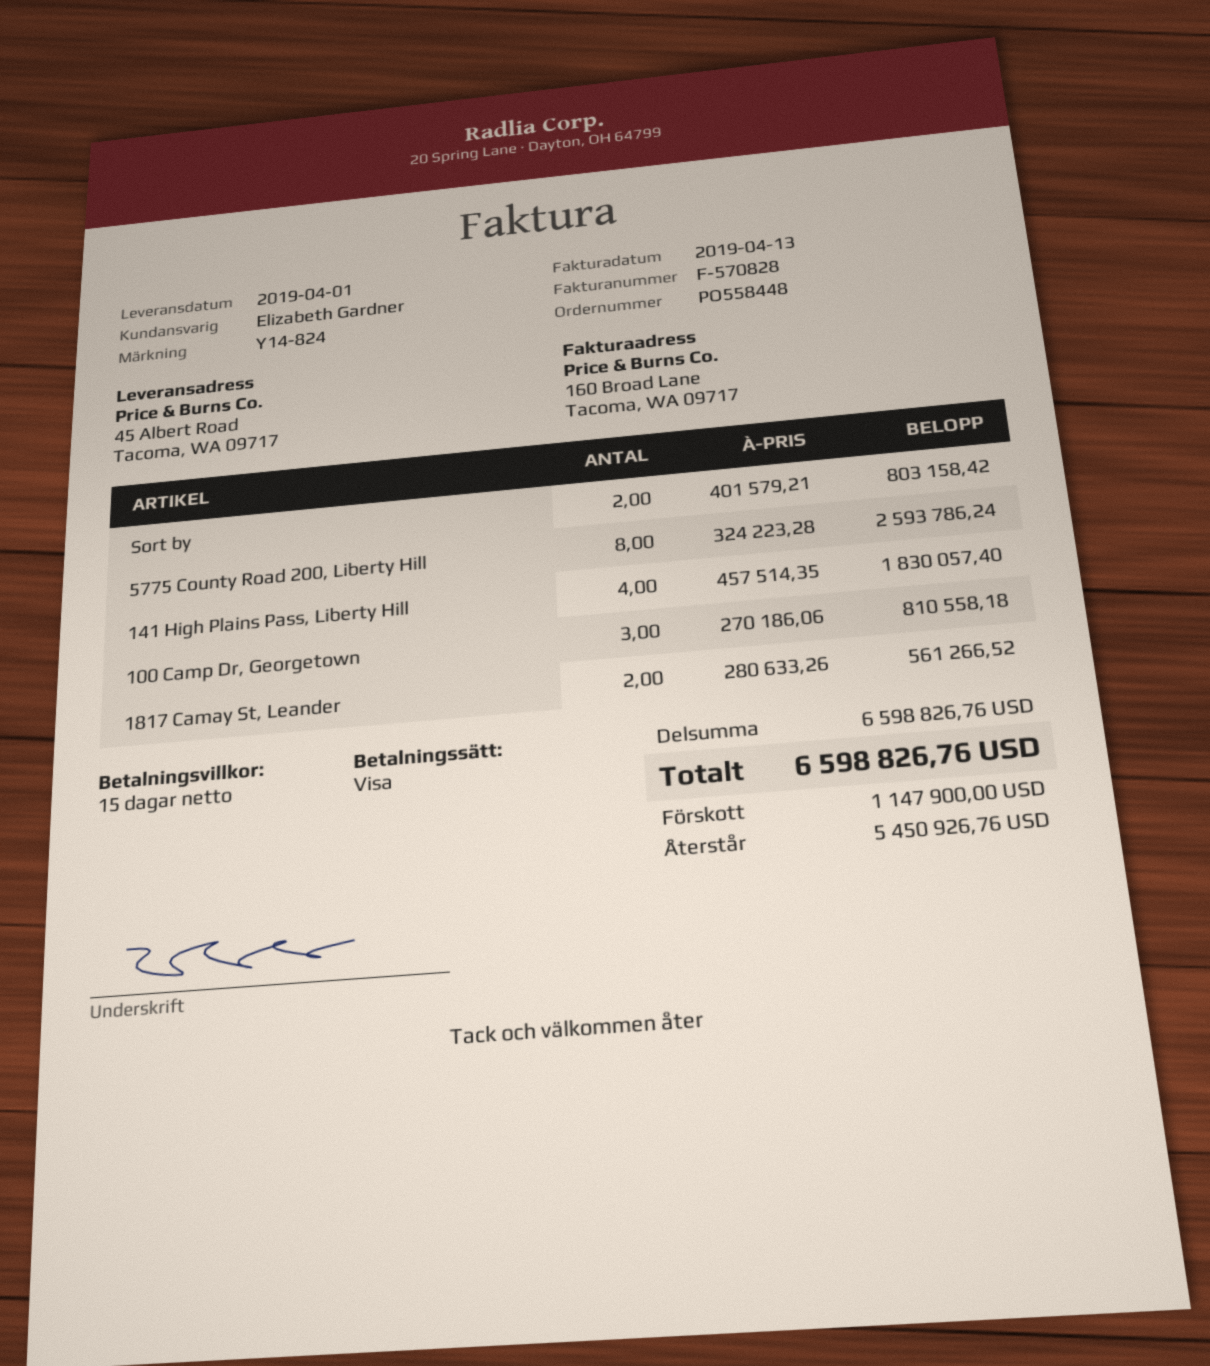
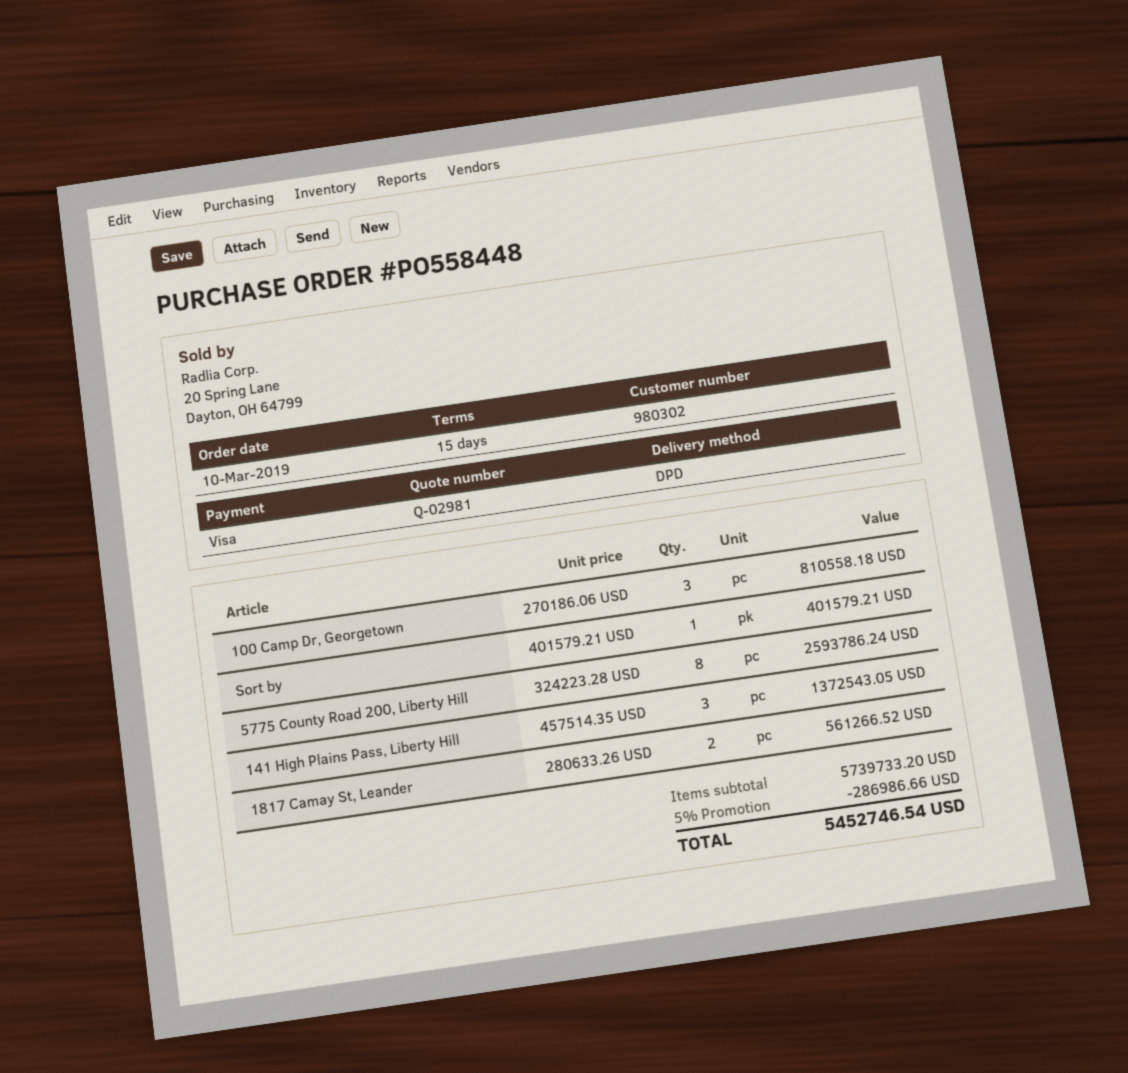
Sort by: 2 x 401579.21 = 803158.42 -> 1 x 401579.21 = 401579.21
141 High Plains Pass, Liberty Hill: 4 x 457514.35 = 1830057.40 -> 3 x 457514.35 = 1372543.05
subtotal: 6598826.76 -> 5739733.20
discount: none -> 5% = 286986.66
total: 6598826.76 -> 5452746.54

